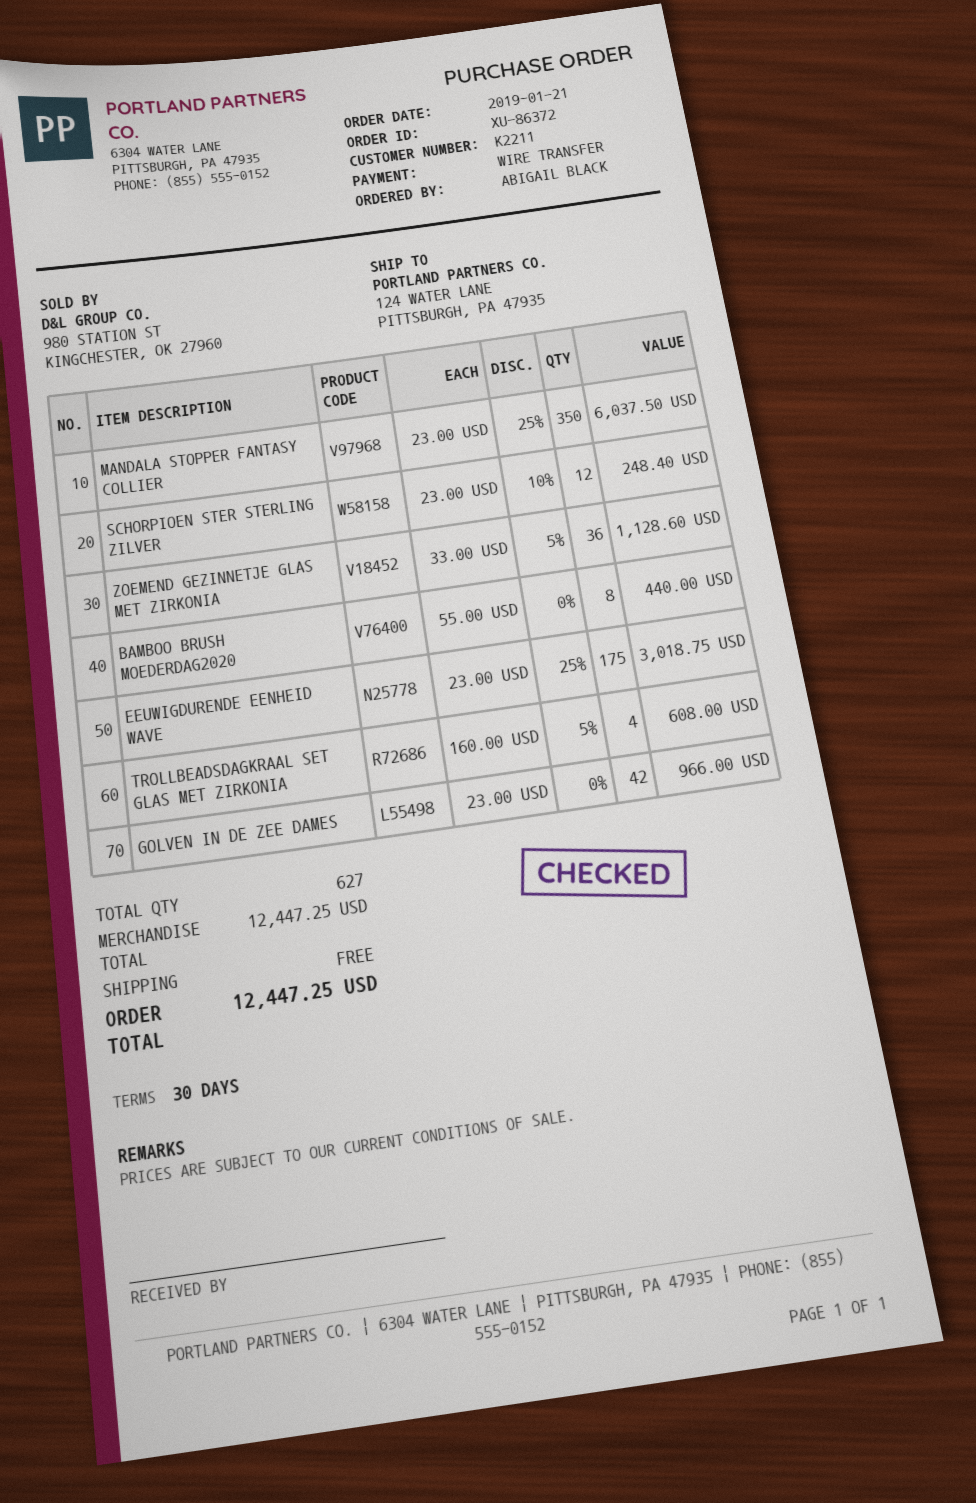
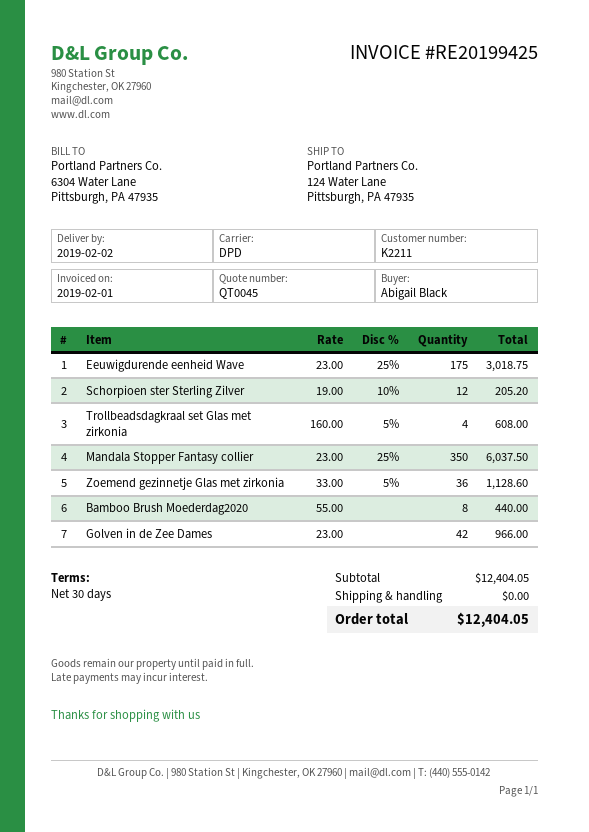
SCHORPIOEN STER STERLING ZILVER: 12 x 23.00 - 10% = 248.40 -> 12 x 19.00 - 10% = 205.20
subtotal: 12447.25 -> 12404.05
total: 12447.25 -> 12404.05

